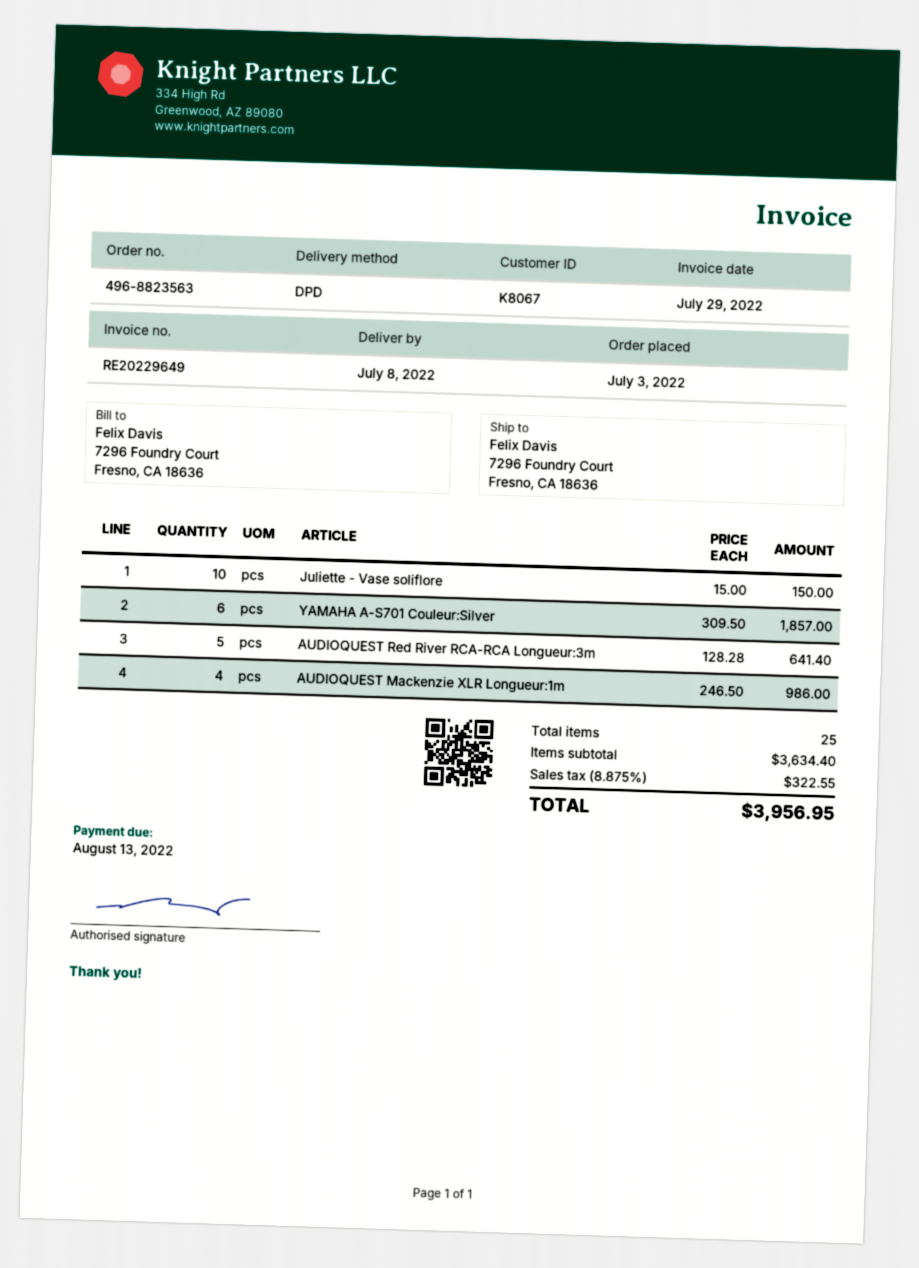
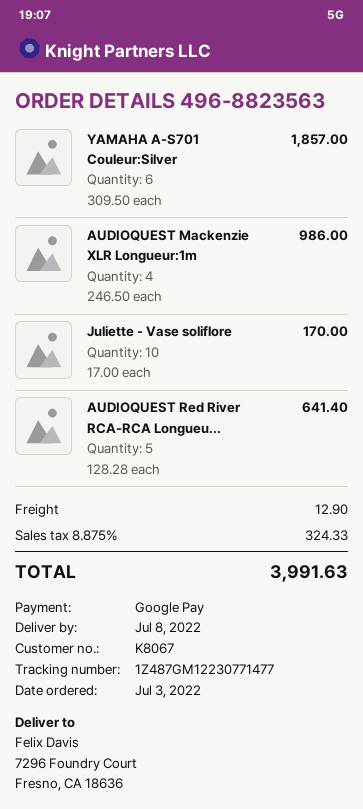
Juliette - Vase soliflore: 10 x 15.00 = 150.00 -> 10 x 17.00 = 170.00
shipping: none -> 12.90
tax: 8.875% = 322.55 -> 8.875% = 324.33
total: 3956.95 -> 3991.63

